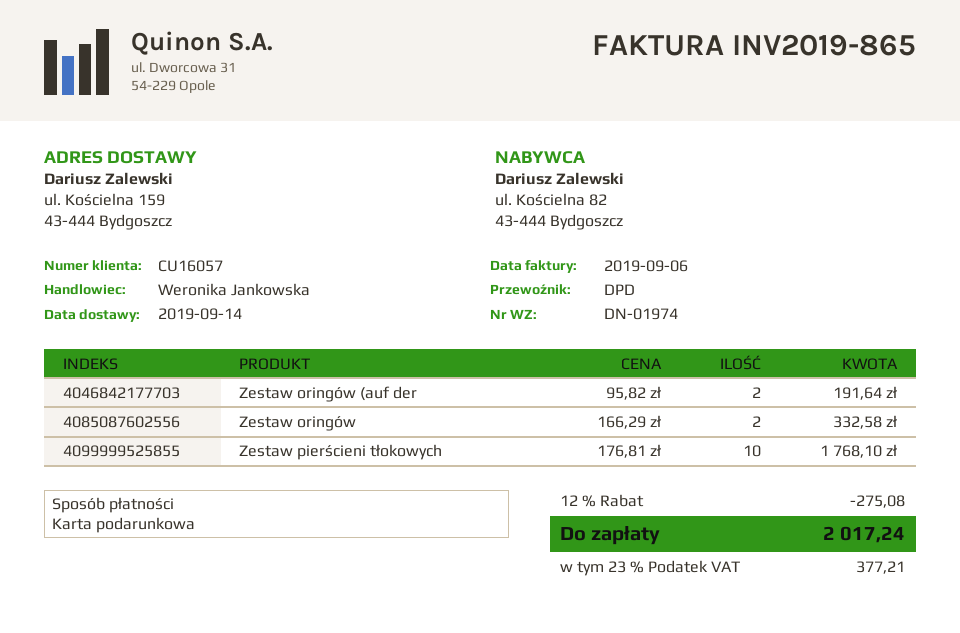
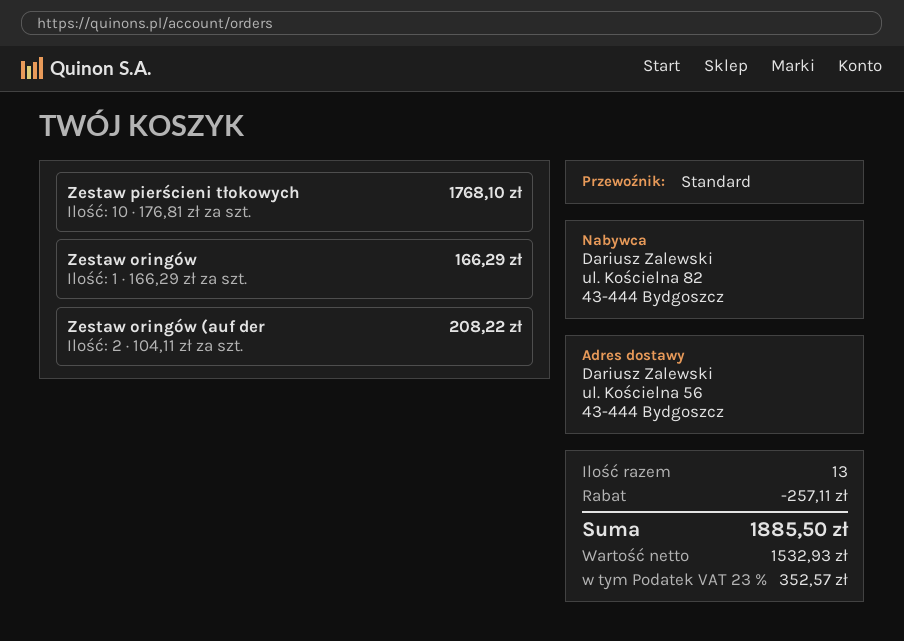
shipping method: DPD -> standard
ship to: ul. Kościelna 159, 43-444 Bydgoszcz -> ul. Kościelna 56, 43-444 Bydgoszcz
Zestaw oringów (auf der: 2 x 95.82 = 191.64 -> 2 x 104.11 = 208.22
Zestaw oringów: 2 x 166.29 = 332.58 -> 1 x 166.29 = 166.29
discount: 275.08 -> 257.11
tax: 23% = 377.21 -> 23% = 352.57
total: 2017.24 -> 1885.50

